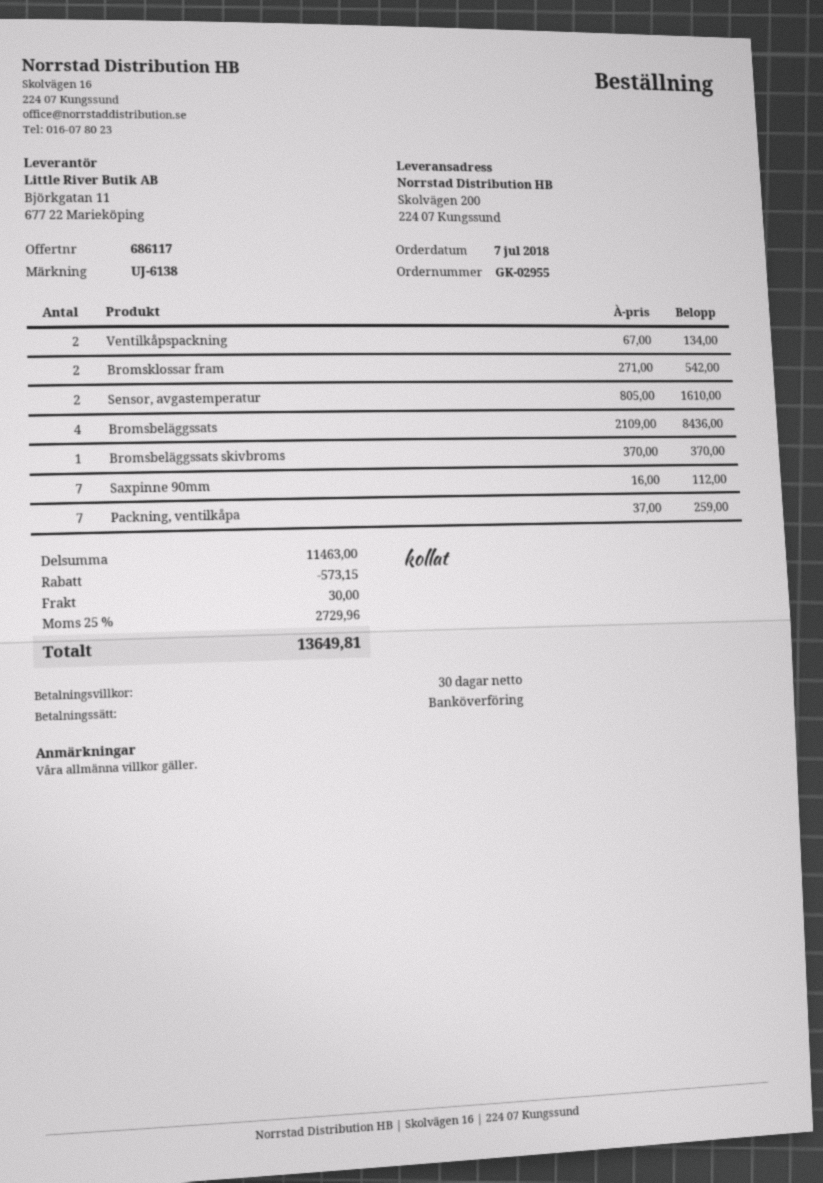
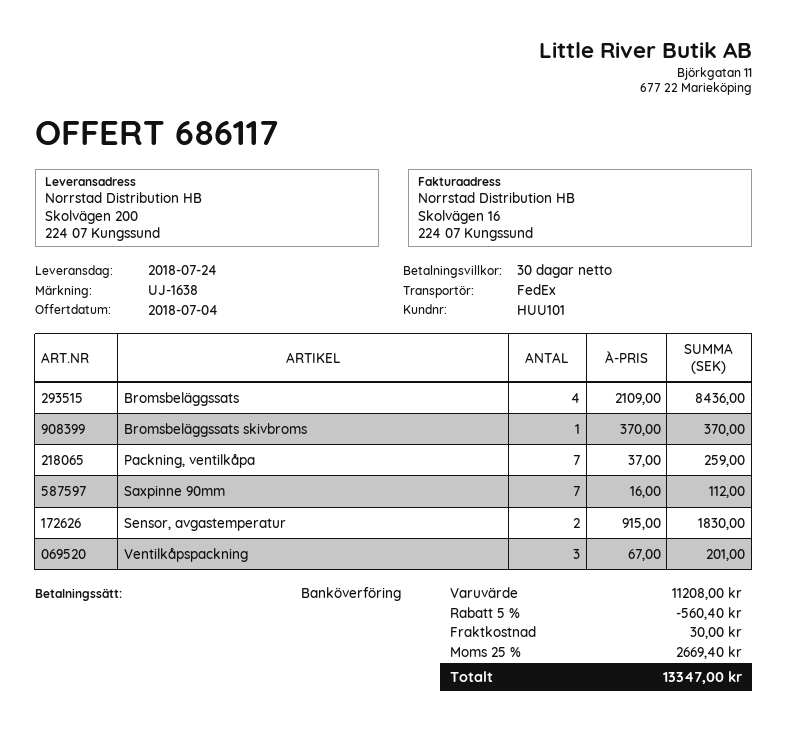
reference: UJ-6138 -> UJ-1638
Ventilkåpspackning: 2 x 67.00 = 134.00 -> 3 x 67.00 = 201.00
Bromsklossar fram: 2 x 271.00 = 542.00 -> none
Sensor, avgastemperatur: 2 x 805.00 = 1610.00 -> 2 x 915.00 = 1830.00
subtotal: 11463.00 -> 11208.00
discount: 573.15 -> 560.40
tax: 25% = 2729.96 -> 25% = 2669.40
total: 13649.81 -> 13347.00

